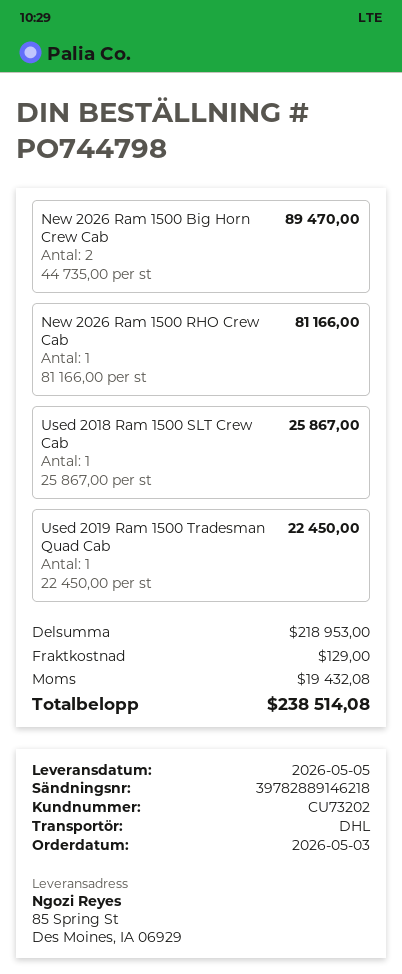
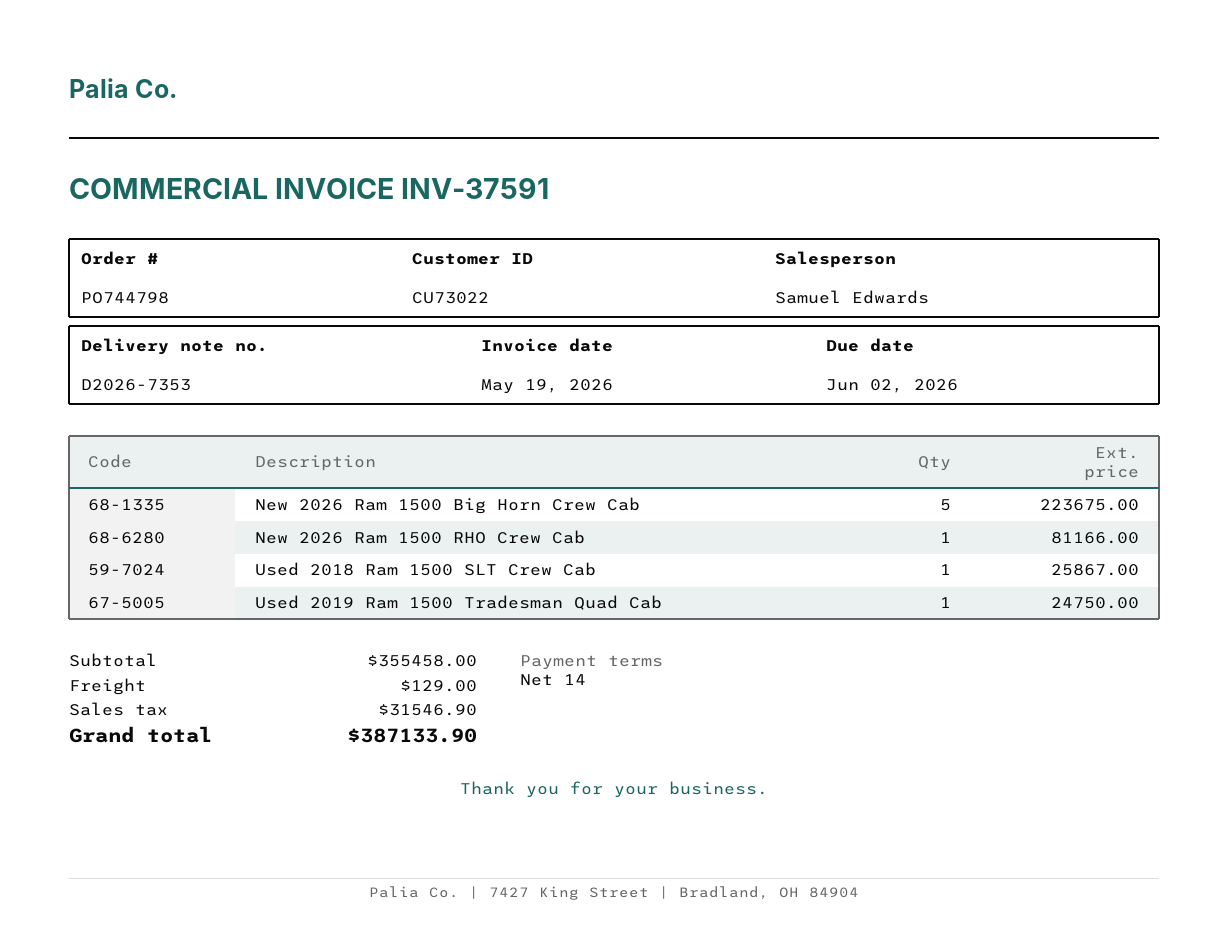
customer number: CU73202 -> CU73022
New 2026 Ram 1500 Big Horn Crew Cab: 2 for 89470.00 -> 5 for 223675.00
Used 2019 Ram 1500 Tradesman Quad Cab: 1 for 22450.00 -> 1 for 24750.00
subtotal: 218953.00 -> 355458.00
tax: 19432.08 -> 31546.90
total: 238514.08 -> 387133.90

